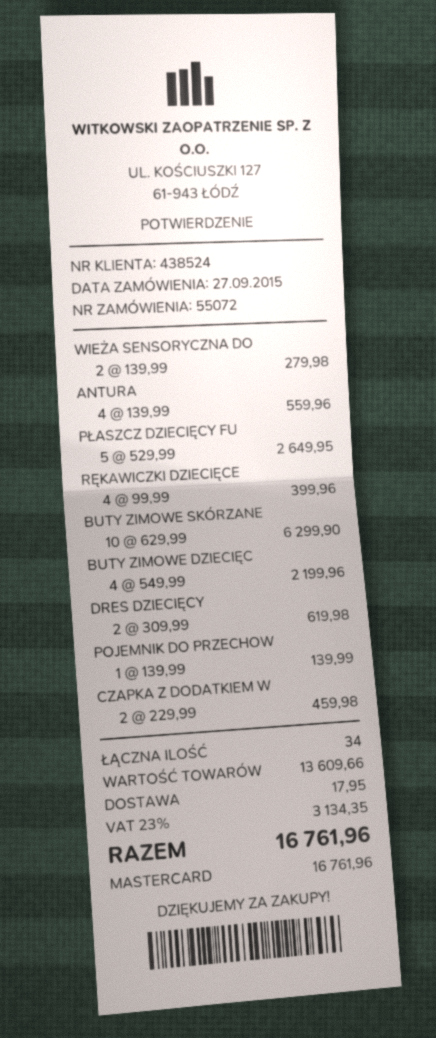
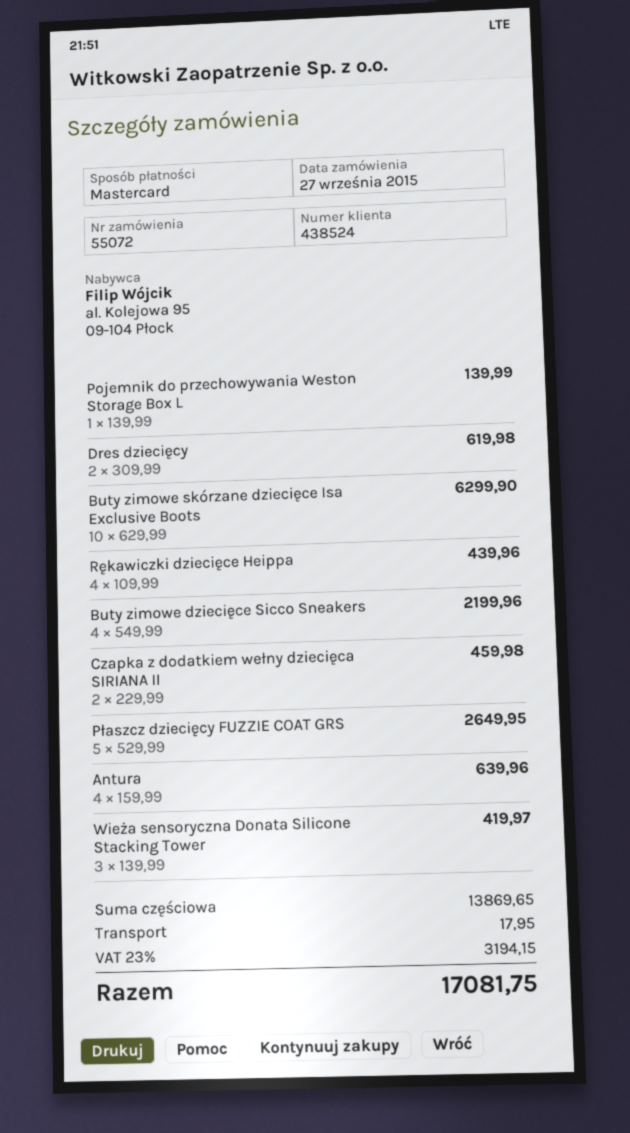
WIEŻA SENSORYCZNA DO: 2 x 139.99 = 279.98 -> 3 x 139.99 = 419.97
ANTURA: 4 x 139.99 = 559.96 -> 4 x 159.99 = 639.96
RĘKAWICZKI DZIECIĘCE: 4 x 99.99 = 399.96 -> 4 x 109.99 = 439.96
subtotal: 13609.66 -> 13869.65
tax: 23% = 3134.35 -> 23% = 3194.15
total: 16761.96 -> 17081.75

